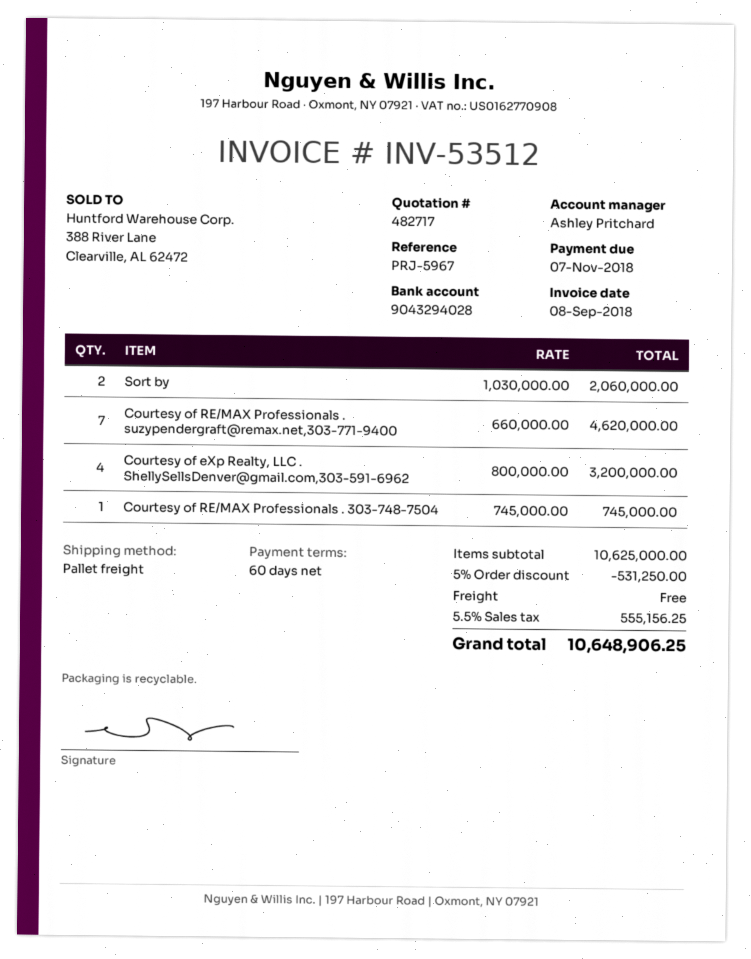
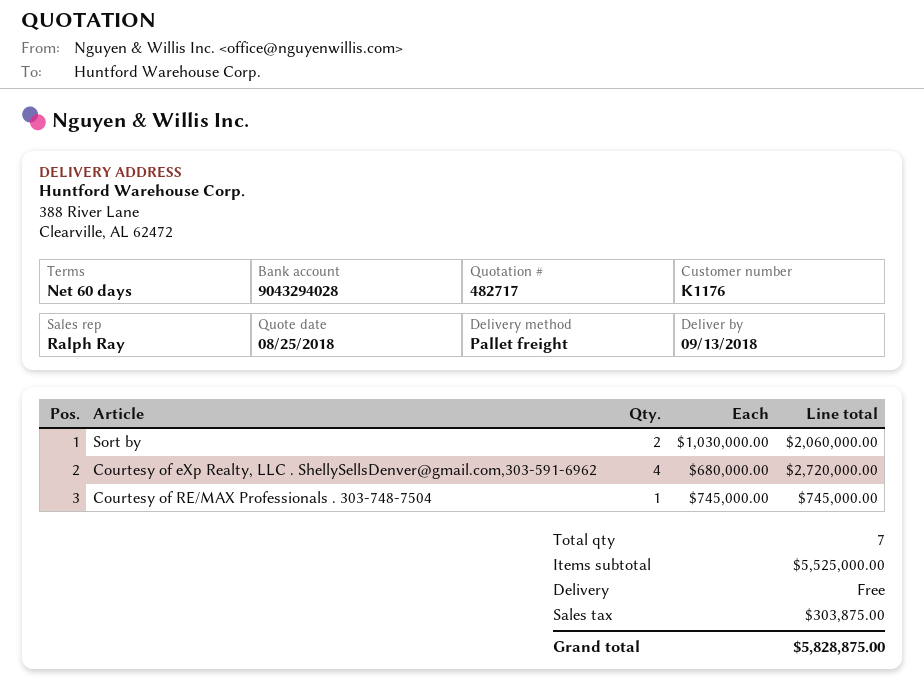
sales rep: Ashley Pritchard -> Ralph Ray
Courtesy of RE/MAX Professionals . suzypendergraft@remax.net,303-771-9400: 7 x 660000.00 = 4620000.00 -> none
Courtesy of eXp Realty, LLC . ShellySellsDenver@gmail.com,303-591-6962: 4 x 800000.00 = 3200000.00 -> 4 x 680000.00 = 2720000.00
subtotal: 10625000.00 -> 5525000.00
discount: 5% = 531250.00 -> none
tax: 555156.25 -> 303875.00
total: 10648906.25 -> 5828875.00

